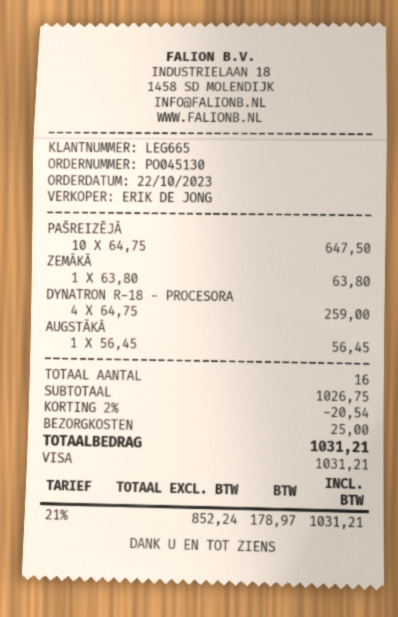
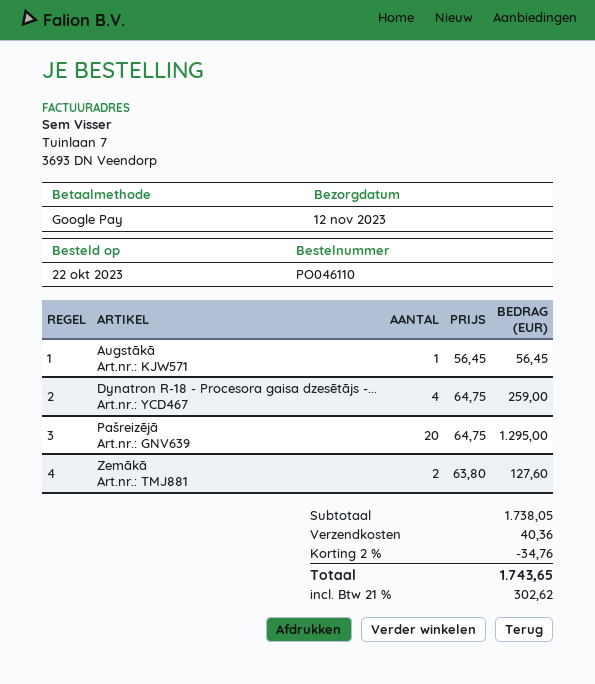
order number: PO045130 -> PO046110
payment method: Visa -> Google Pay
PAŠREIZĒJĀ: 10 x 64.75 = 647.50 -> 20 x 64.75 = 1295.00
ZEMĀKĀ: 1 x 63.80 = 63.80 -> 2 x 63.80 = 127.60
subtotal: 1026.75 -> 1738.05
discount: 2% = 20.54 -> 2% = 34.76
shipping: 25.00 -> 40.36
tax: 21% = 178.97 -> 21% = 302.62
total: 1031.21 -> 1743.65

